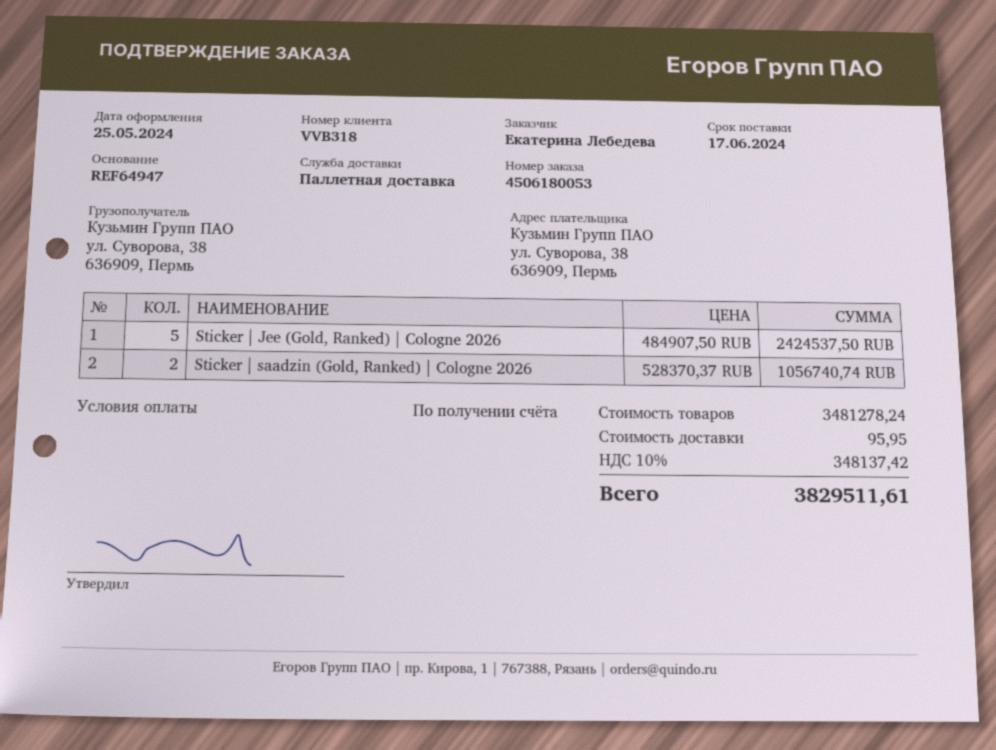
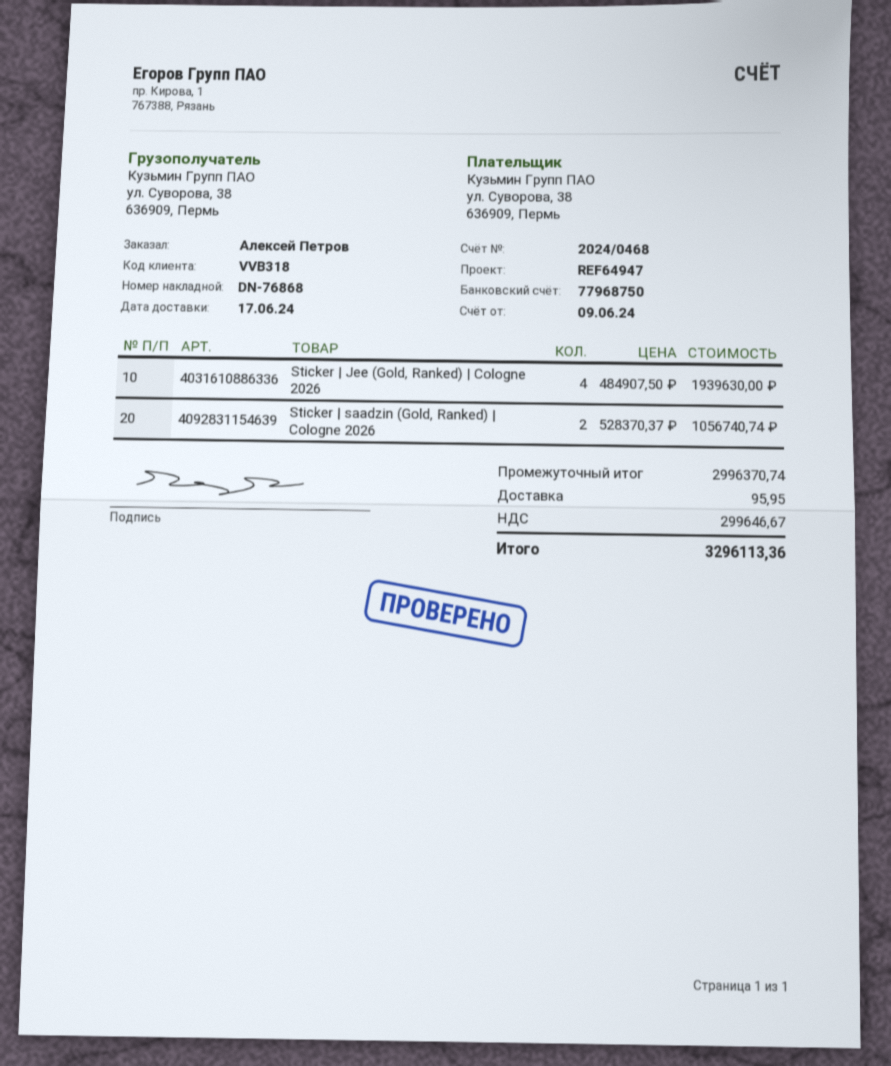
ordered by: Екатерина Лебедева -> Алексей Петров
Sticker | Jee (Gold, Ranked) | Cologne 2026: 5 x 484907.50 = 2424537.50 -> 4 x 484907.50 = 1939630.00
subtotal: 3481278.24 -> 2996370.74
tax: 348137.42 -> 299646.67
total: 3829511.61 -> 3296113.36

